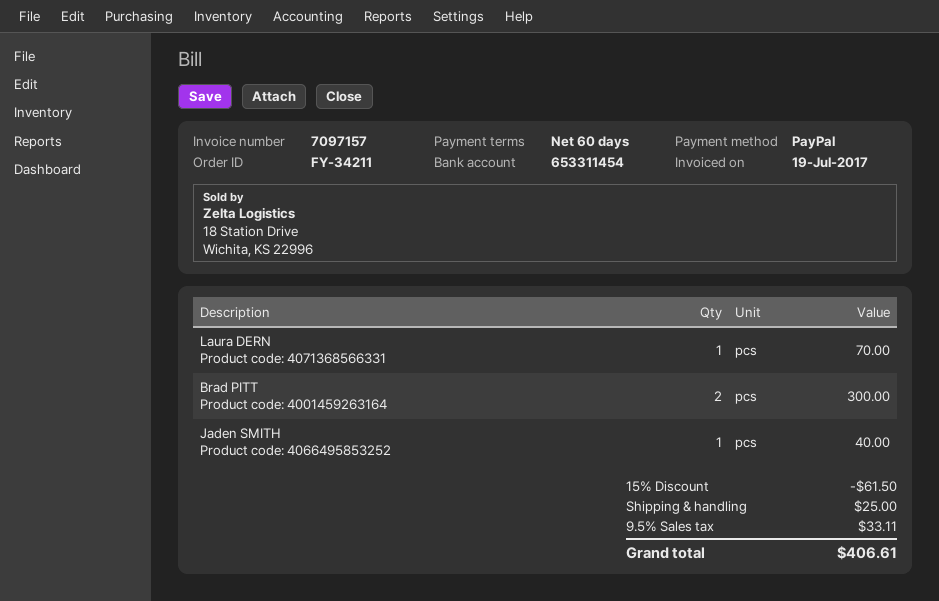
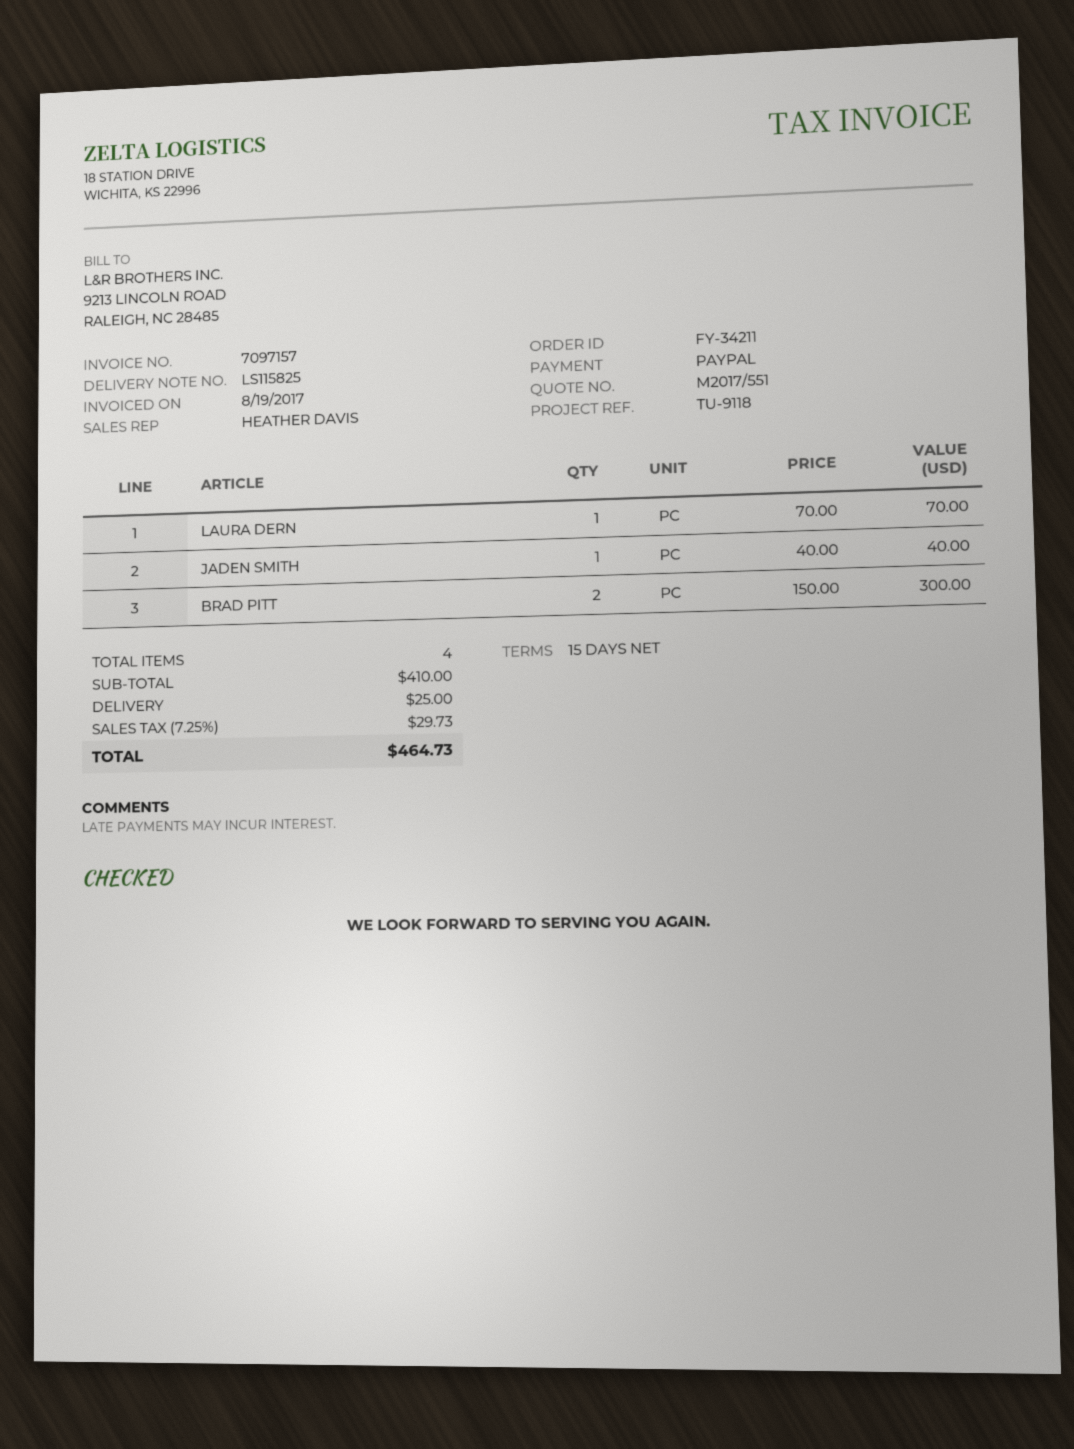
invoice date: 2017-07-19 -> 2017-08-19
payment terms: 60 days -> 15 days
discount: 15% = 61.50 -> none
tax: 9.5% = 33.11 -> 7.25% = 29.73
total: 406.61 -> 464.73

